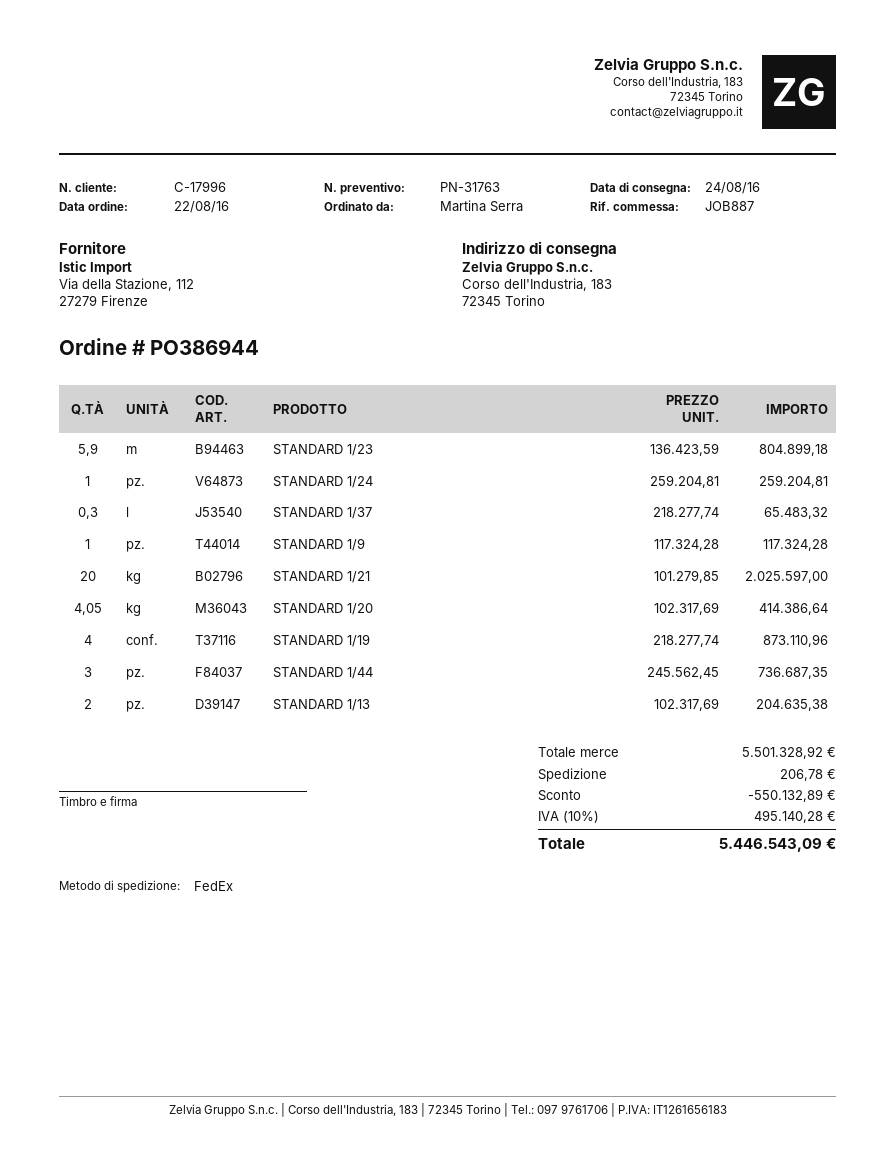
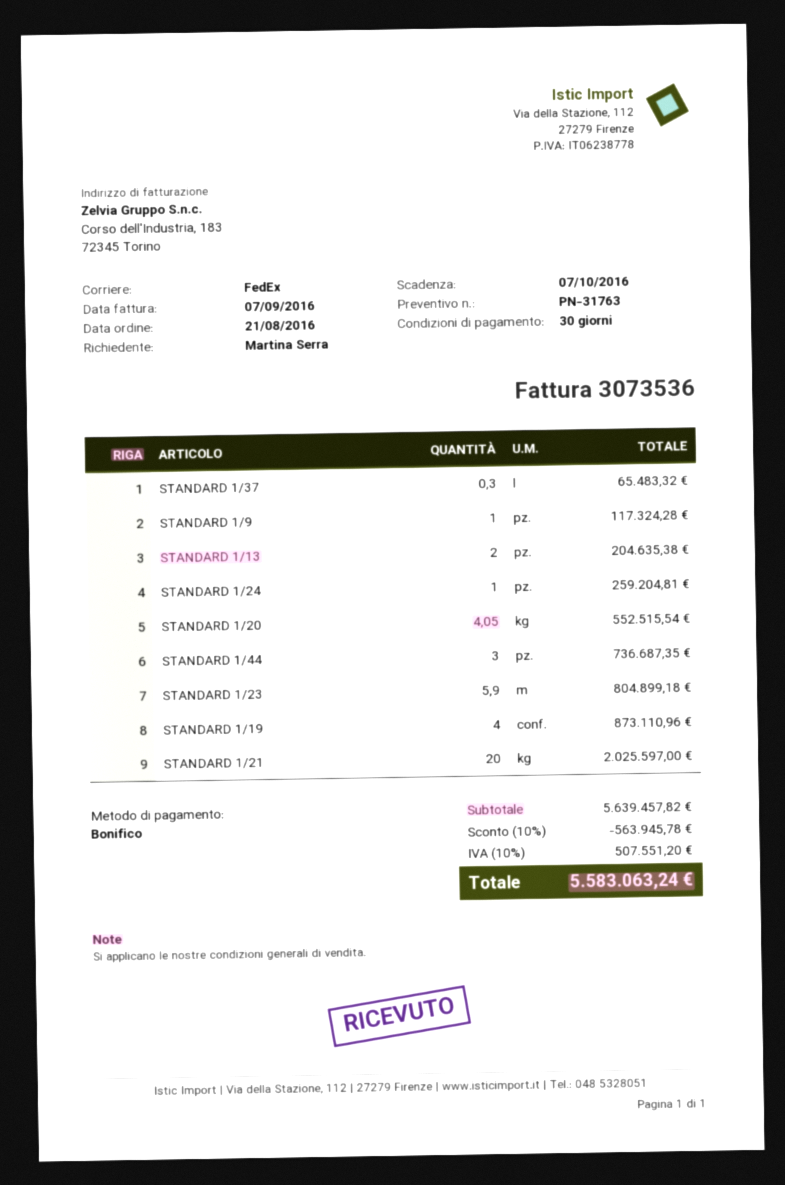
order date: 2016-08-22 -> 2016-08-21
STANDARD 1/20: 4.05 for 414386.64 -> 4.05 for 552515.54
subtotal: 5501328.92 -> 5639457.82
discount: 550132.89 -> 563945.78
shipping: 206.78 -> none
tax: 10% = 495140.28 -> 10% = 507551.20
total: 5446543.09 -> 5583063.24

